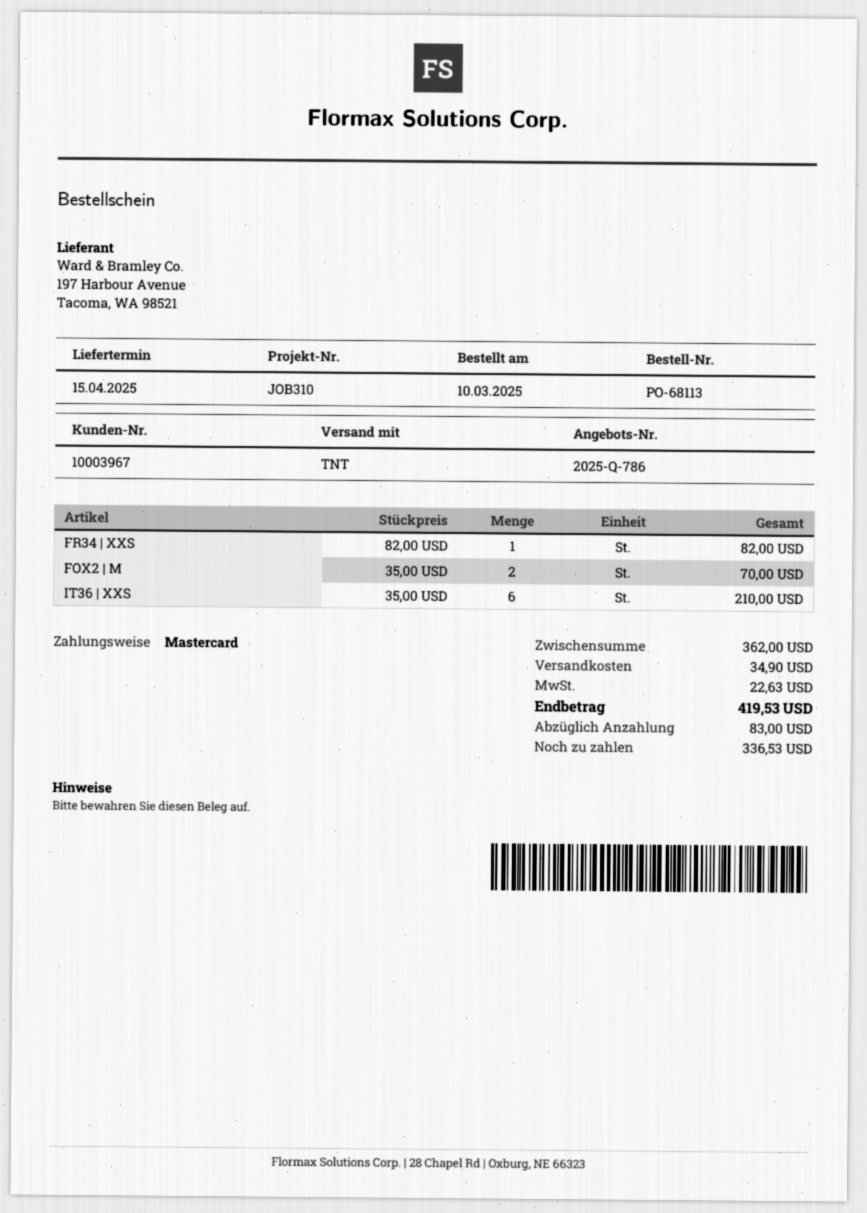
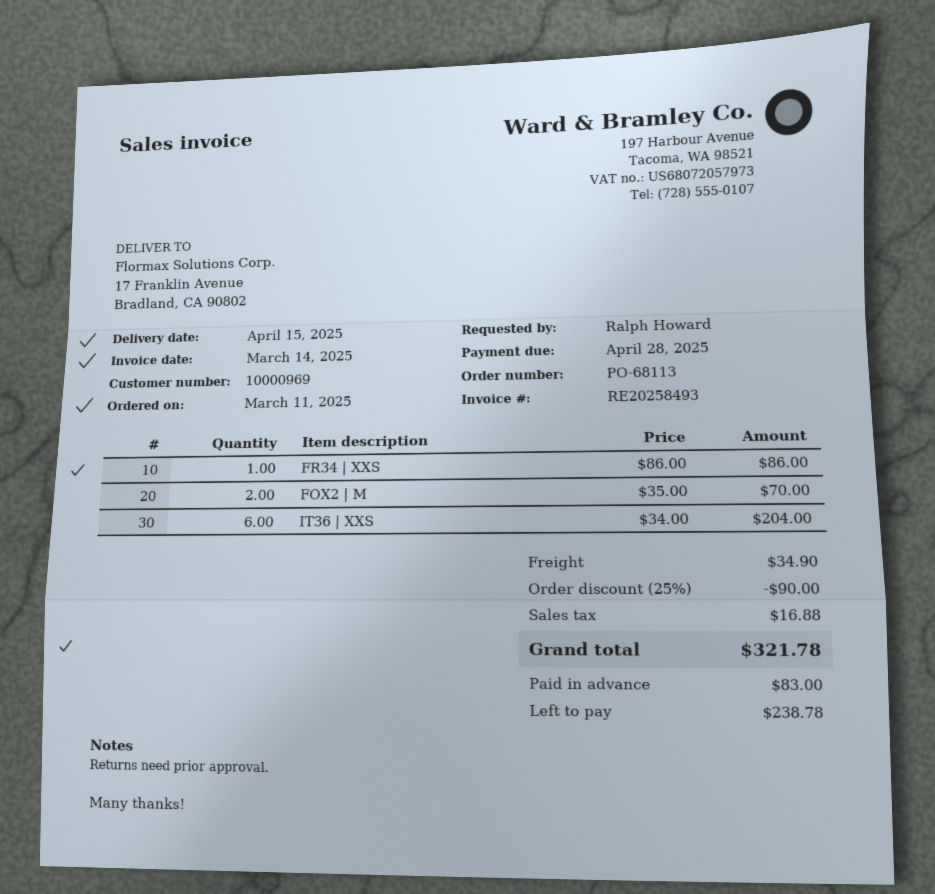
order date: 2025-03-10 -> 2025-03-11
customer number: 10003967 -> 10000969
FR34 | XXS: 1 x 82.00 = 82.00 -> 1 x 86.00 = 86.00
IT36 | XXS: 6 x 35.00 = 210.00 -> 6 x 34.00 = 204.00
discount: none -> 25% = 90.00
tax: 22.63 -> 16.88
total: 419.53 -> 321.78
balance: 336.53 -> 238.78

